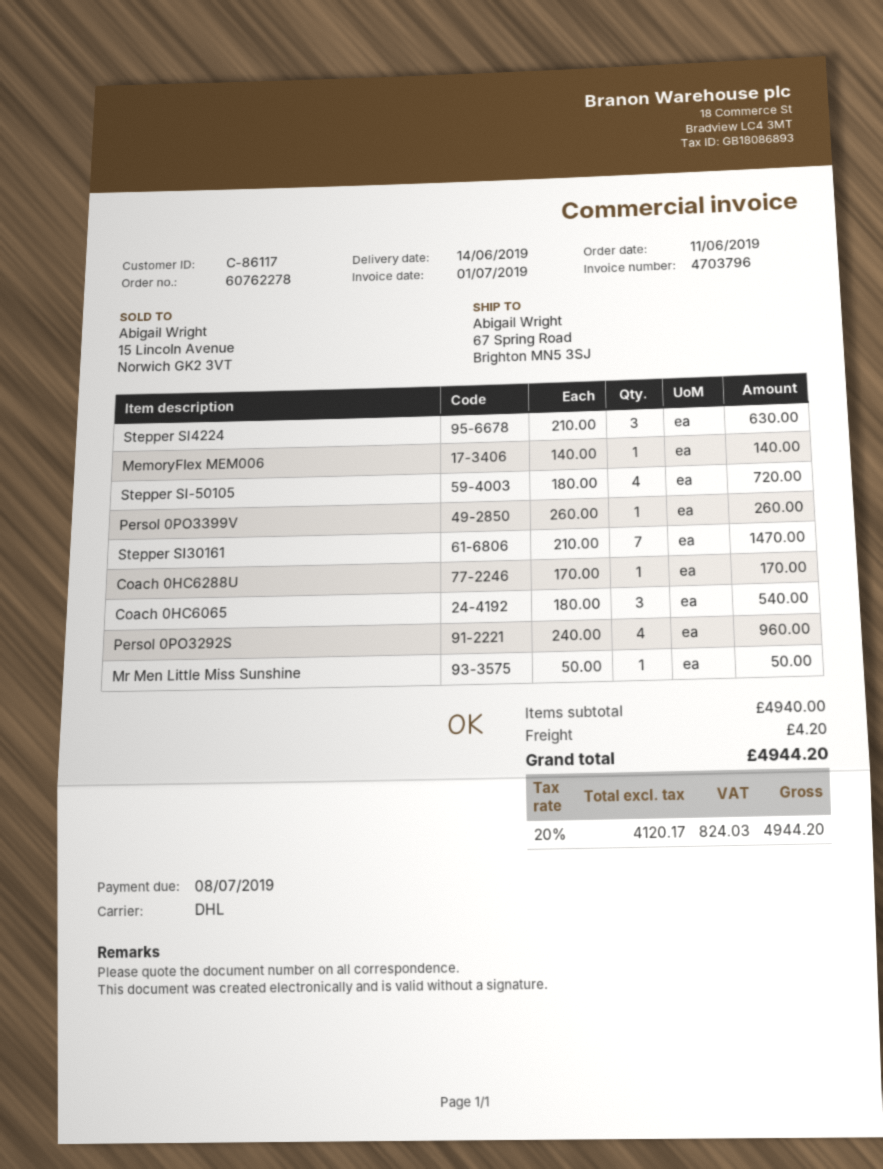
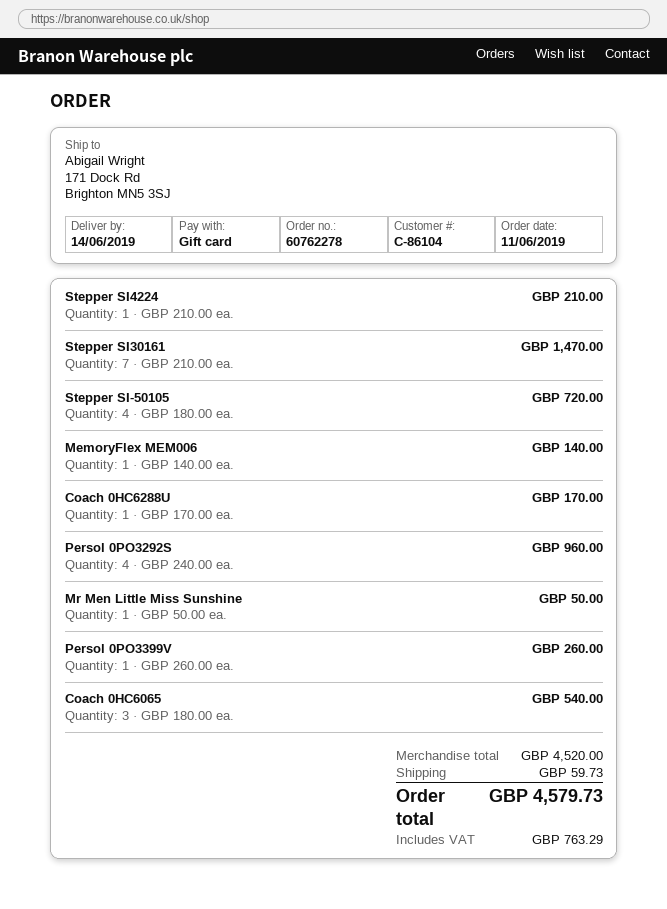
customer number: C-86117 -> C-86104
ship to: 67 Spring Road, Brighton MN5 3SJ -> 171 Dock Rd, Brighton MN5 3SJ
Stepper SI4224: 3 x 210.00 = 630.00 -> 1 x 210.00 = 210.00
subtotal: 4940.00 -> 4520.00
shipping: 4.20 -> 59.73
tax: 824.03 -> 763.29
total: 4944.20 -> 4579.73

